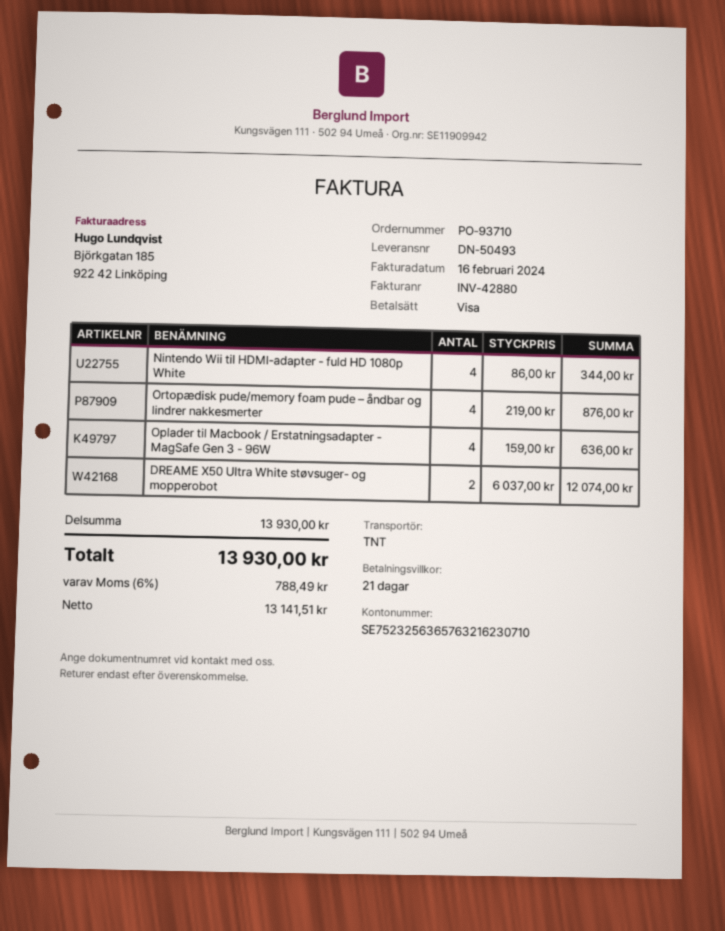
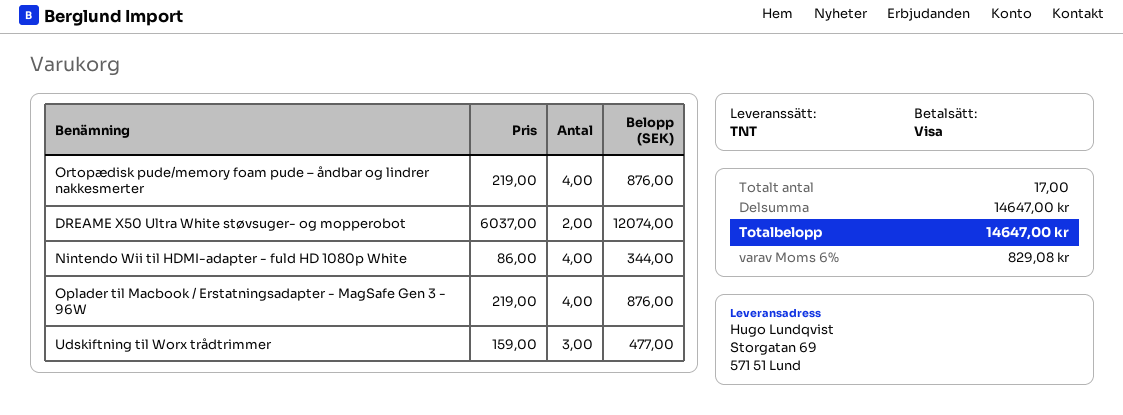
Oplader til Macbook / Erstatningsadapter - MagSafe Gen 3 - 96W: 4 x 159.00 = 636.00 -> 4 x 219.00 = 876.00
Udskiftning til Worx trådtrimmer: none -> 3 x 159.00 = 477.00
subtotal: 13930.00 -> 14647.00
tax: 6% = 788.49 -> 6% = 829.08
total: 13930.00 -> 14647.00

